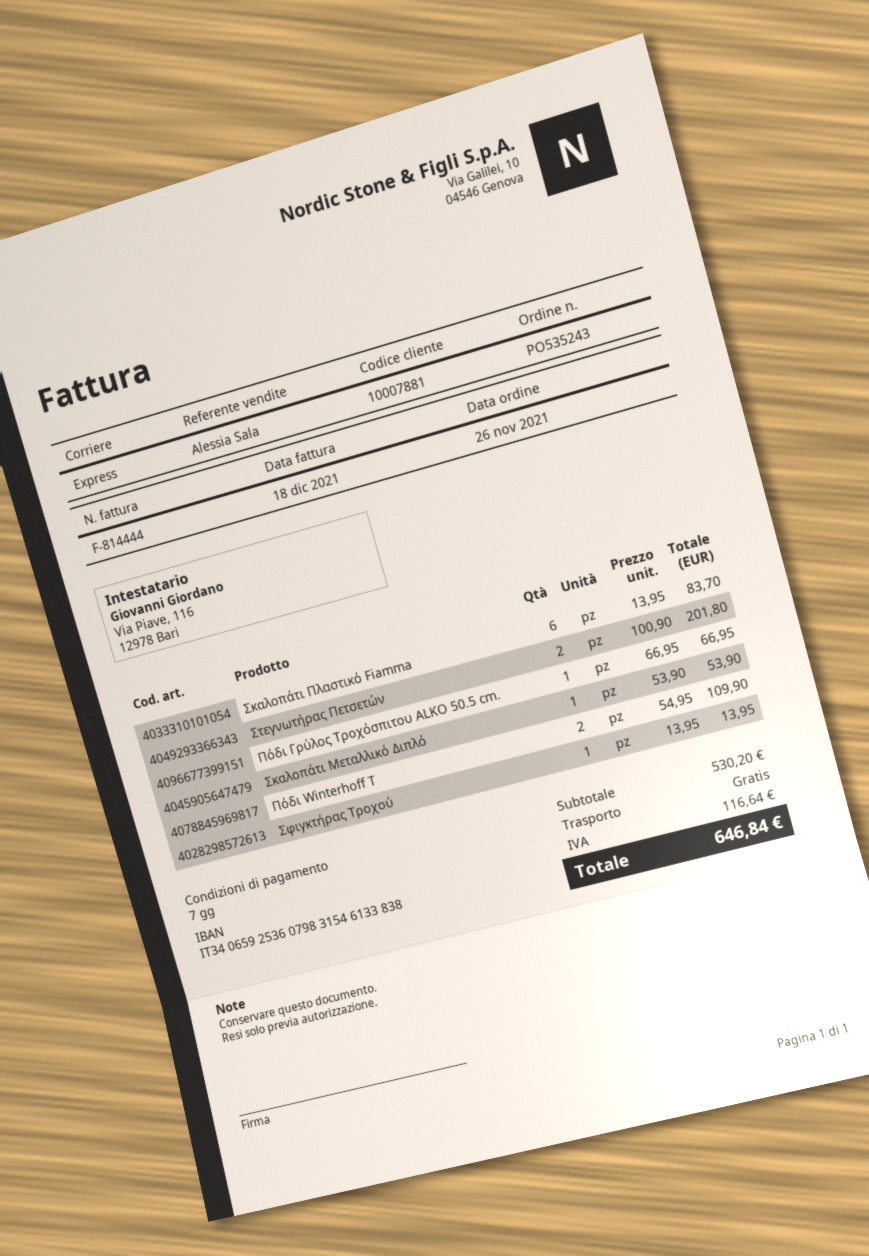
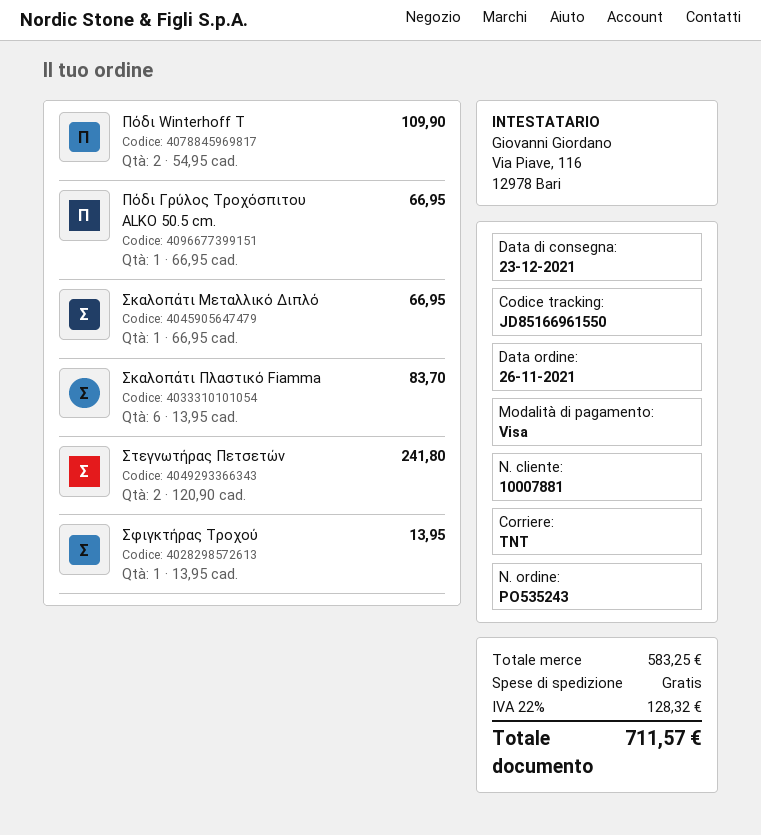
shipping method: express -> TNT
Στεγνωτήρας Πετσετών: 2 x 100.90 = 201.80 -> 2 x 120.90 = 241.80
Σκαλοπάτι Μεταλλικό Διπλό: 1 x 53.90 = 53.90 -> 1 x 66.95 = 66.95
subtotal: 530.20 -> 583.25
tax: 116.64 -> 128.32
total: 646.84 -> 711.57

